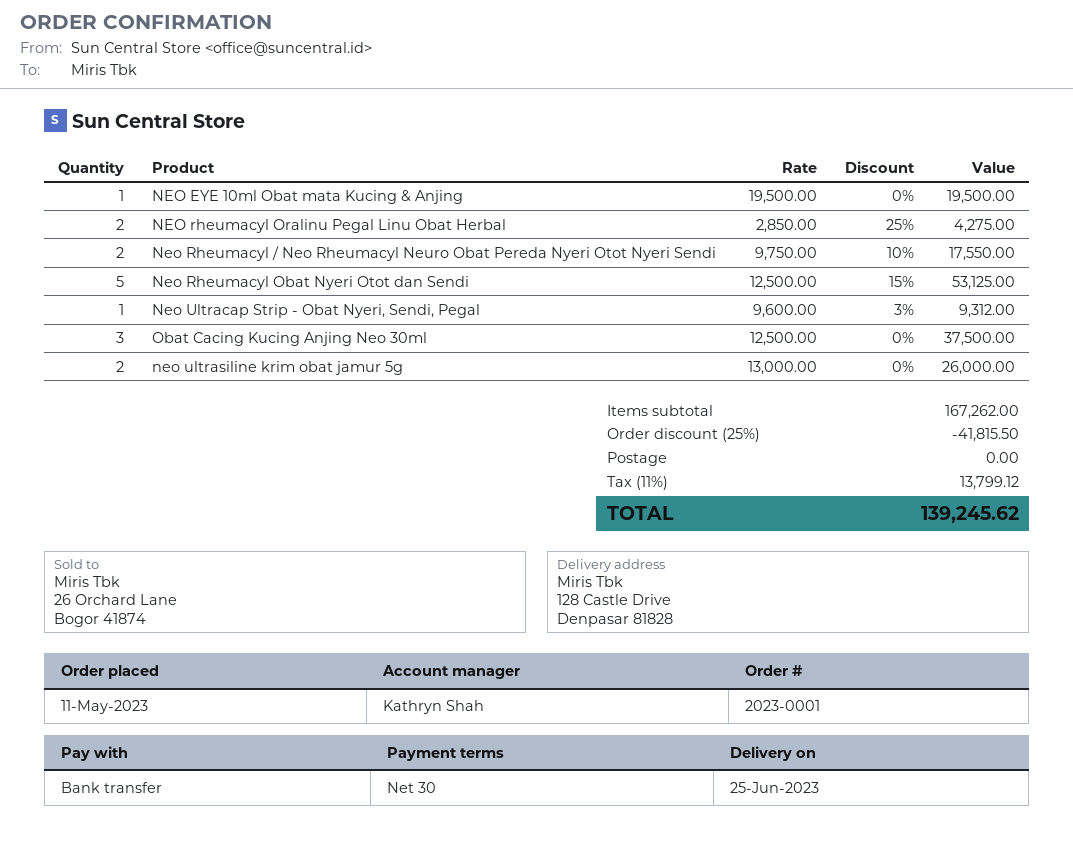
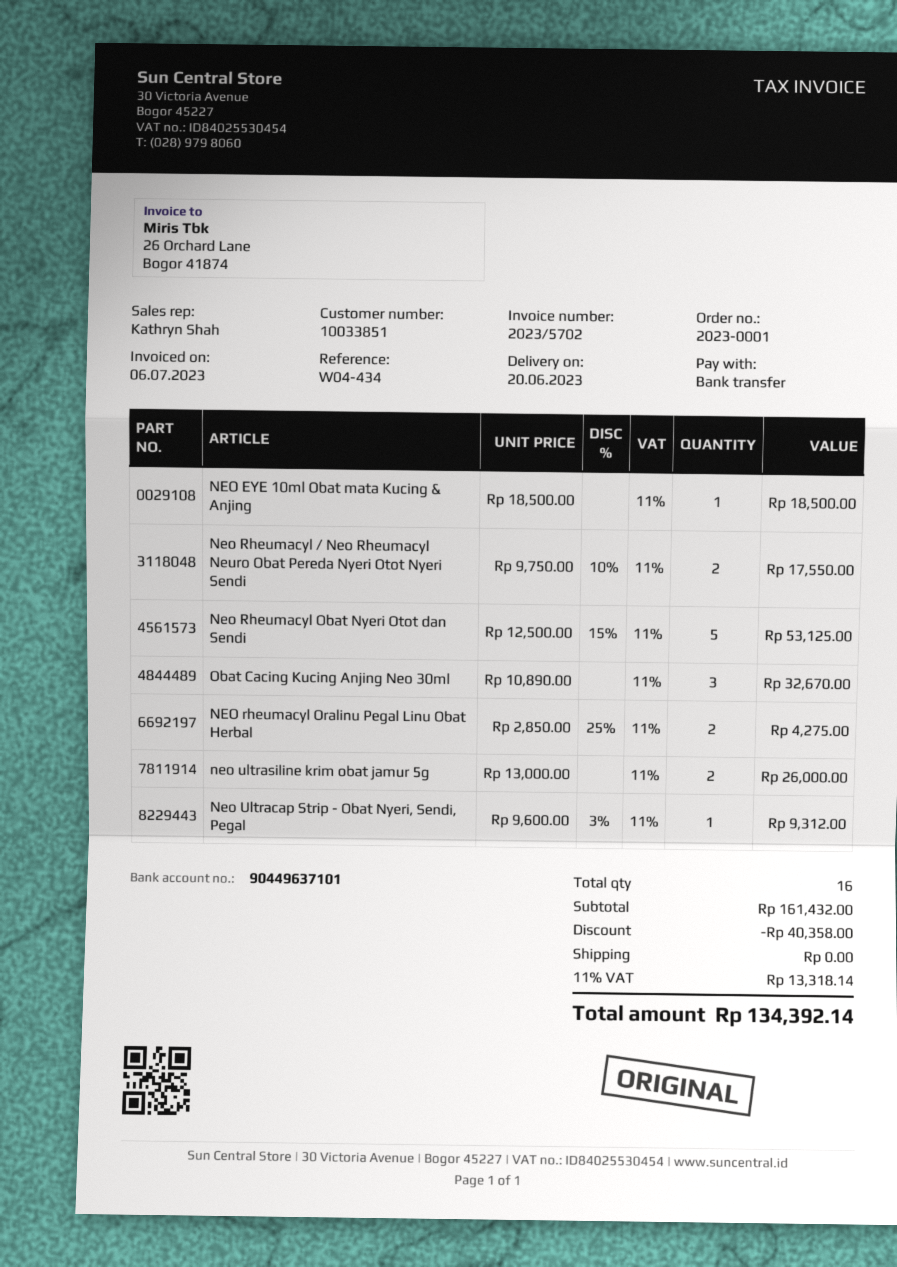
delivery date: 2023-06-25 -> 2023-06-20
NEO EYE 10ml Obat mata Kucing & Anjing: 1 x 19500.00 = 19500.00 -> 1 x 18500.00 = 18500.00
Obat Cacing Kucing Anjing Neo 30ml: 3 x 12500.00 = 37500.00 -> 3 x 10890.00 = 32670.00
subtotal: 167262.00 -> 161432.00
discount: 41815.50 -> 40358.00
tax: 11% = 13799.12 -> 11% = 13318.14
total: 139245.62 -> 134392.14

